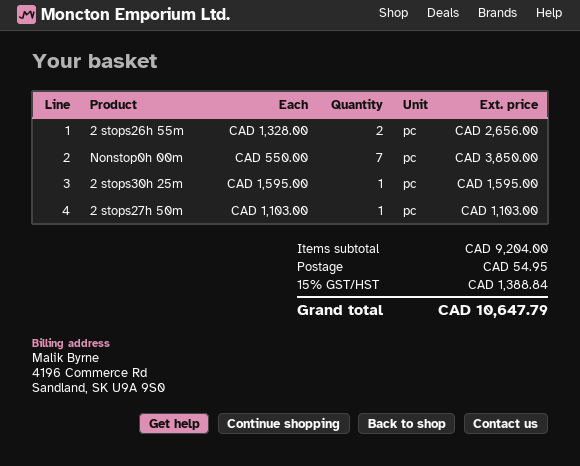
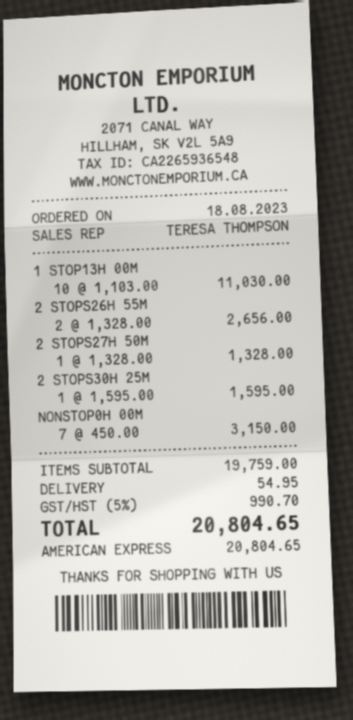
Nonstop0h 00m: 7 x 550.00 = 3850.00 -> 7 x 450.00 = 3150.00
2 stops27h 50m: 1 x 1103.00 = 1103.00 -> 1 x 1328.00 = 1328.00
1 STOP13H 00M: none -> 10 x 1103.00 = 11030.00
subtotal: 9204.00 -> 19759.00
tax: 15% = 1388.84 -> 5% = 990.70
total: 10647.79 -> 20804.65

